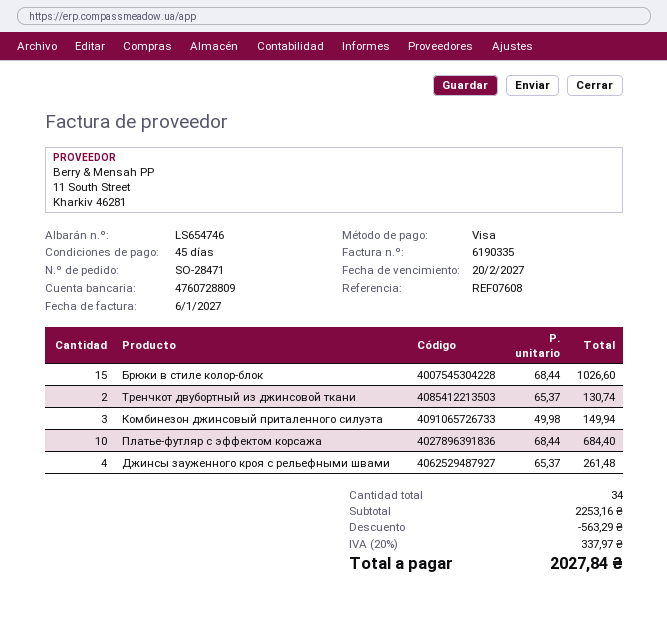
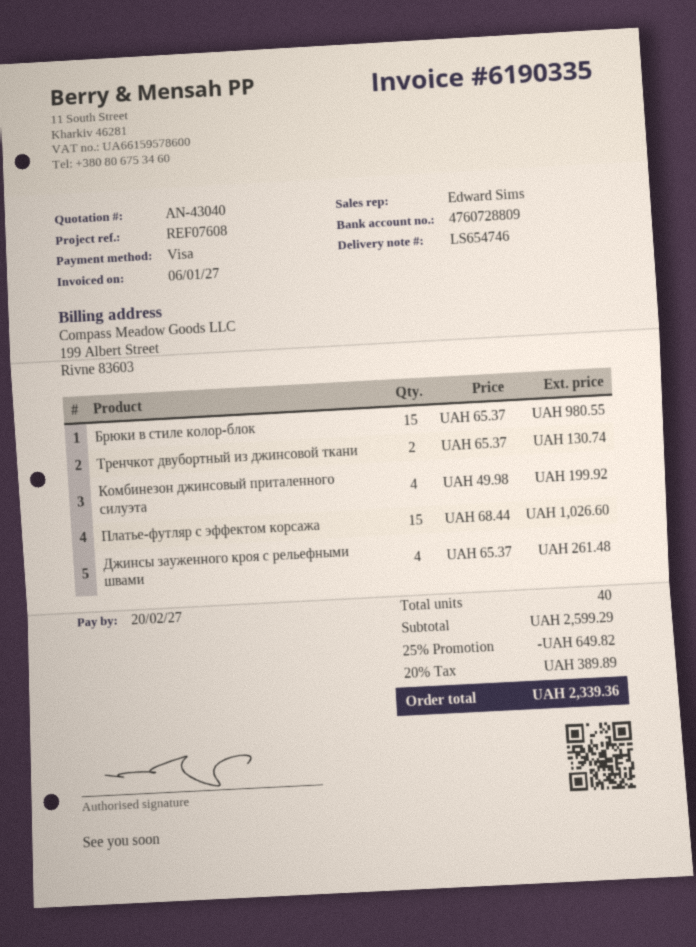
Брюки в стиле колор-блок: 15 x 68.44 = 1026.60 -> 15 x 65.37 = 980.55
Комбинезон джинсовый приталенного силуэта: 3 x 49.98 = 149.94 -> 4 x 49.98 = 199.92
Платье-футляр с эффектом корсажа: 10 x 68.44 = 684.40 -> 15 x 68.44 = 1026.60
total quantity: 34 -> 40
subtotal: 2253.16 -> 2599.29
discount: 563.29 -> 649.82
tax: 20% = 337.97 -> 20% = 389.89
total: 2027.84 -> 2339.36

